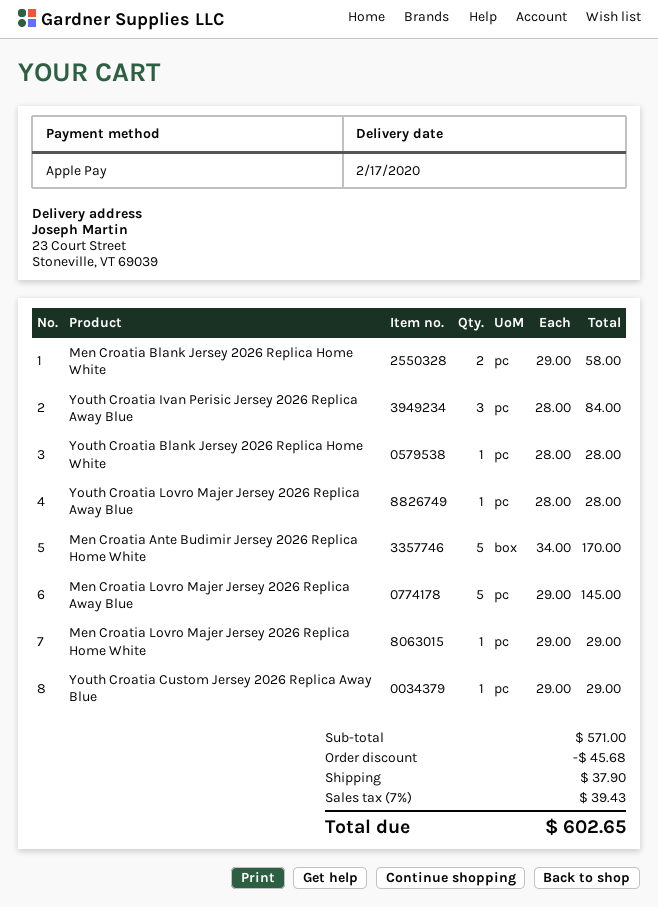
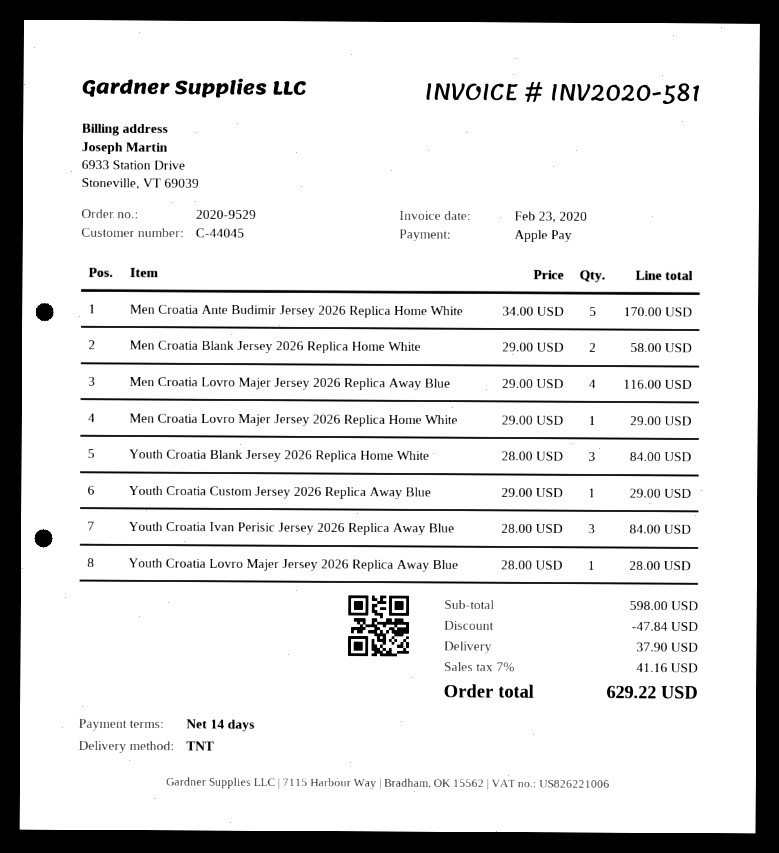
Youth Croatia Blank Jersey 2026 Replica Home White: 1 x 28.00 = 28.00 -> 3 x 28.00 = 84.00
Men Croatia Lovro Majer Jersey 2026 Replica Away Blue: 5 x 29.00 = 145.00 -> 4 x 29.00 = 116.00
subtotal: 571.00 -> 598.00
discount: 45.68 -> 47.84
tax: 7% = 39.43 -> 7% = 41.16
total: 602.65 -> 629.22

